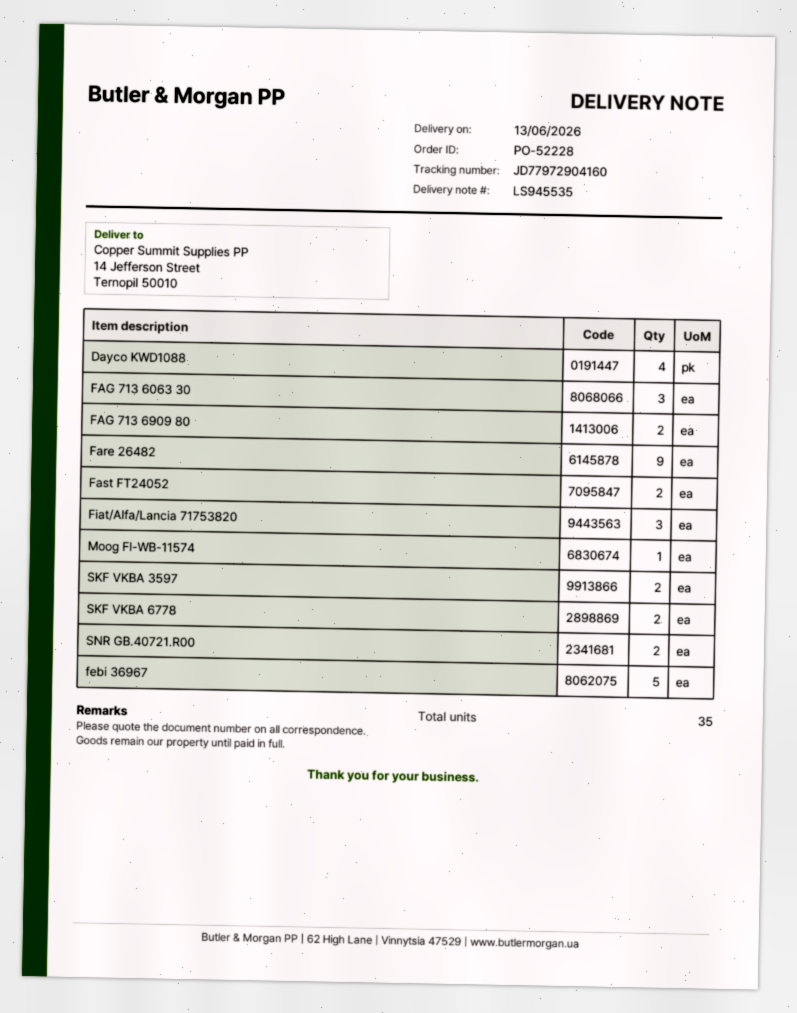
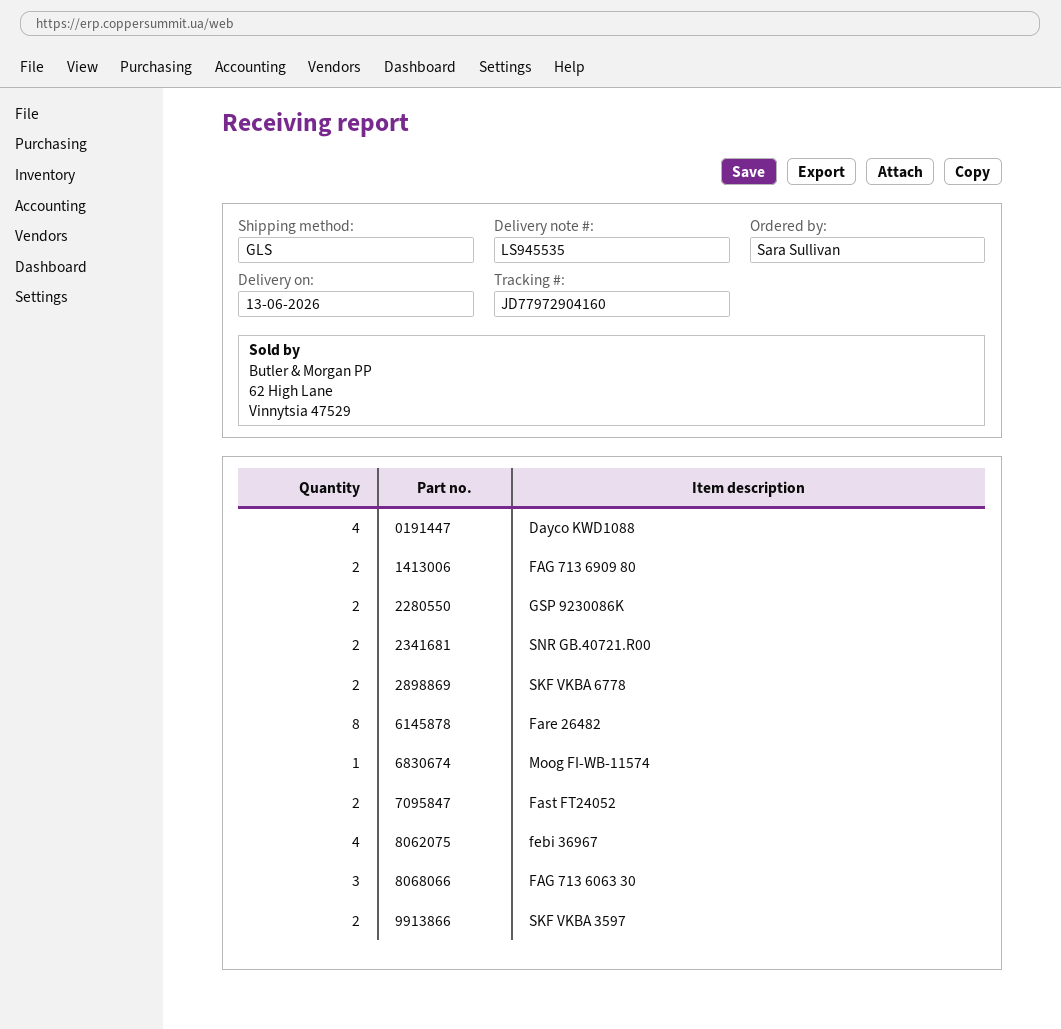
Fare 26482: 9 -> 8
Fiat/Alfa/Lancia 71753820: 3 -> none
febi 36967: 5 -> 4
GSP 9230086K: none -> 2

